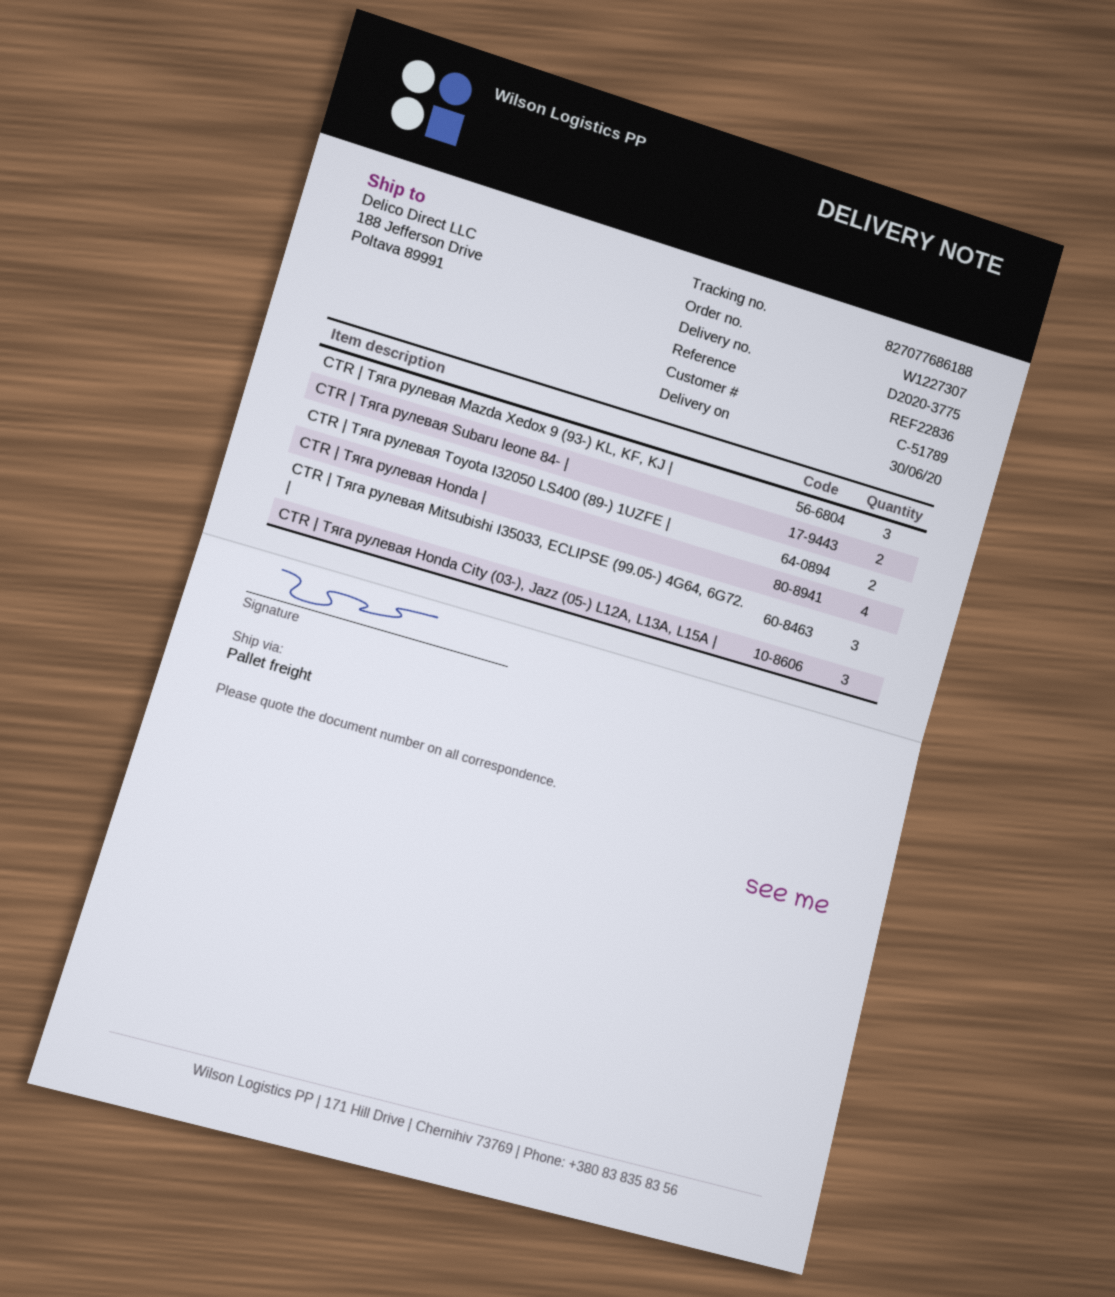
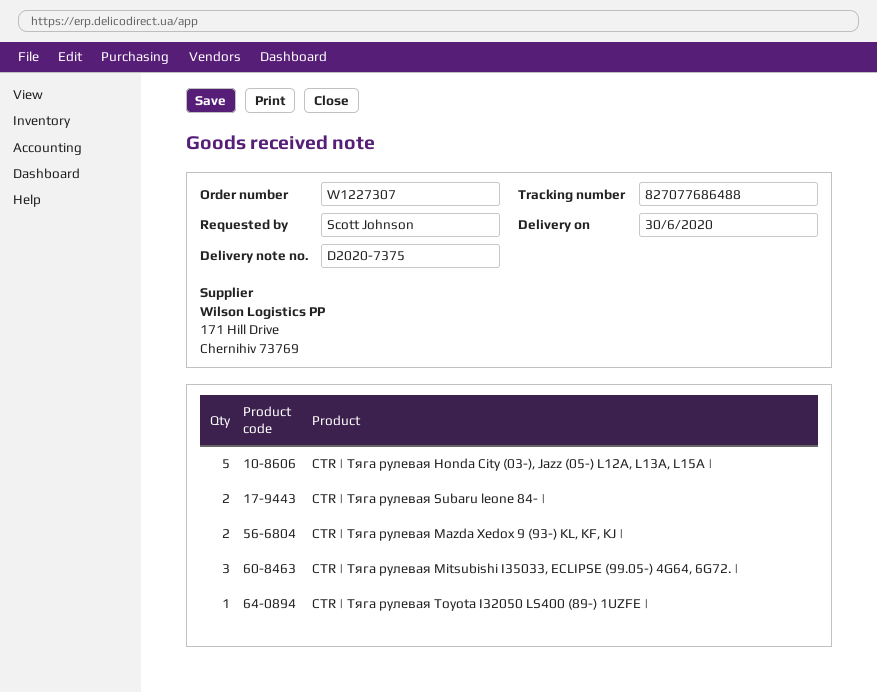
delivery note number: D2020-3775 -> D2020-7375
tracking number: 827077686188 -> 827077686488
CTR | Тяга рулевая Mazda Xedox 9 (93-) KL, KF, KJ |: 3 -> 2
CTR | Тяга рулевая Toyota I32050 LS400 (89-) 1UZFE |: 2 -> 1
CTR | Тяга рулевая Honda |: 4 -> none
CTR | Тяга рулевая Honda City (03-), Jazz (05-) L12A, L13A, L15A |: 3 -> 5

